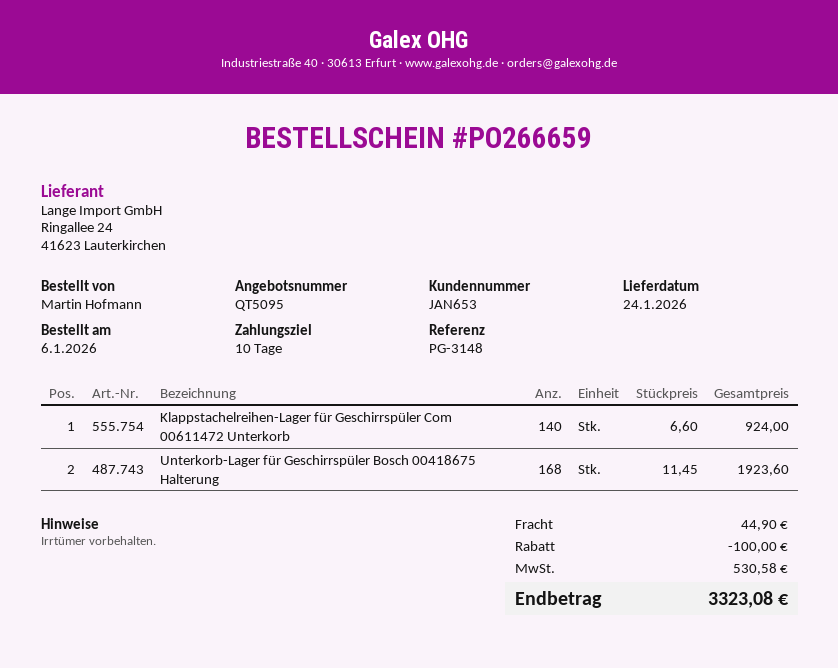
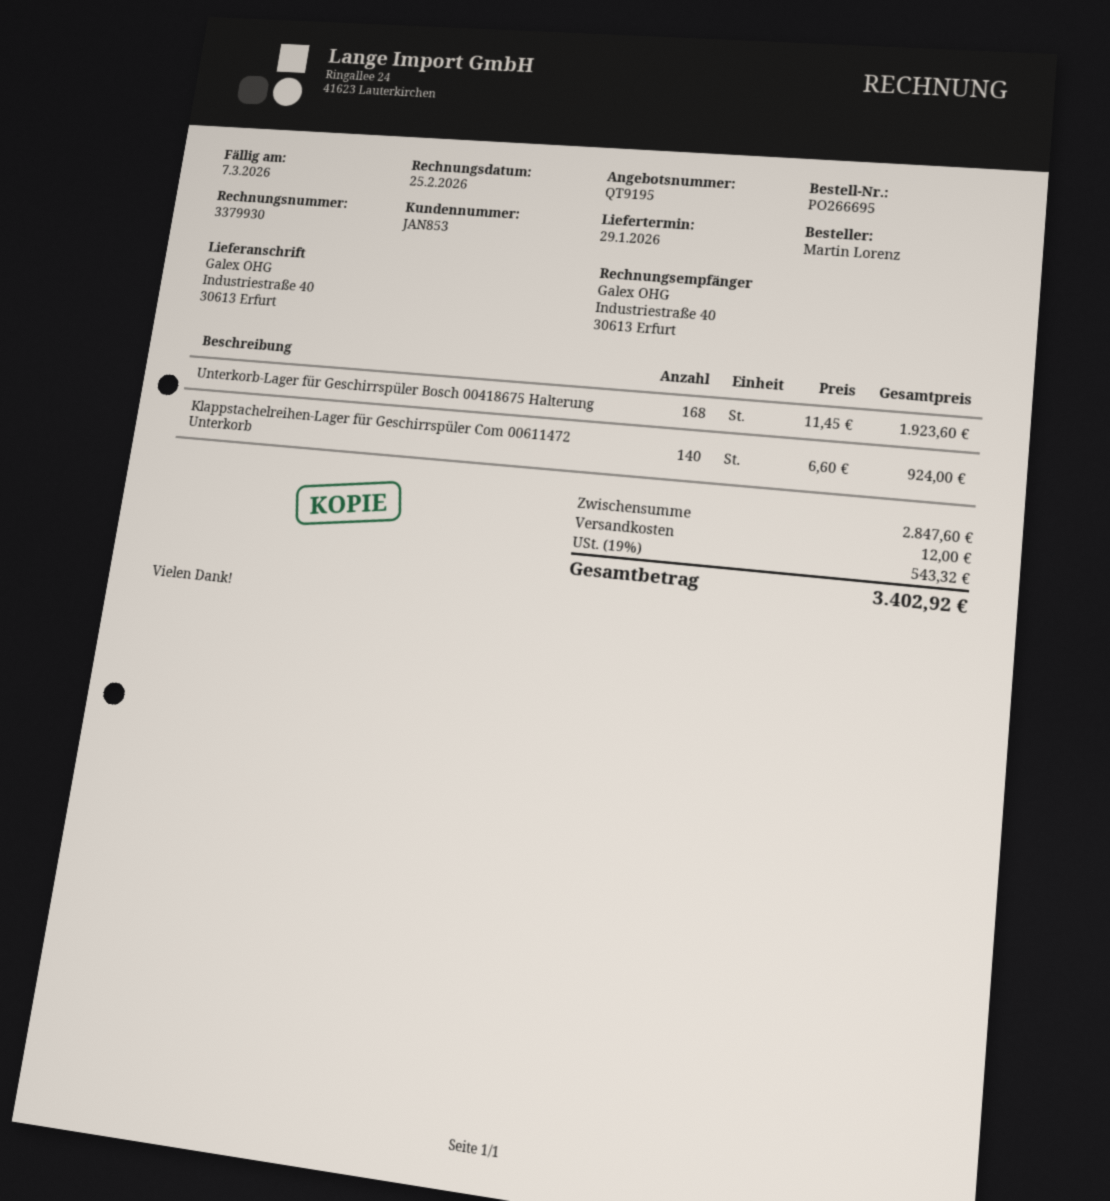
quote number: QT5095 -> QT9195
order number: PO266659 -> PO266695
delivery date: 2026-01-24 -> 2026-01-29
customer number: JAN653 -> JAN853
ordered by: Martin Hofmann -> Martin Lorenz
discount: 100.00 -> none
shipping: 44.90 -> 12.00
tax: 530.58 -> 543.32
total: 3323.08 -> 3402.92

